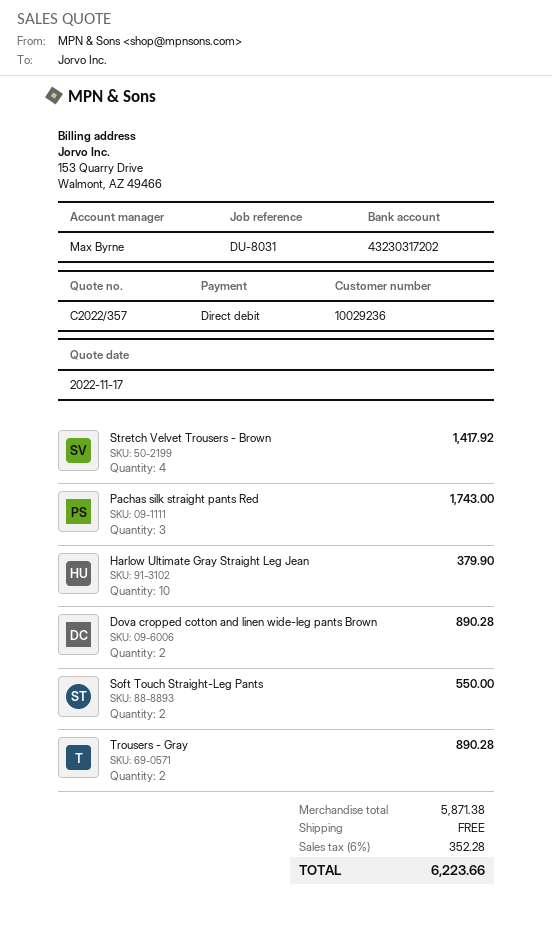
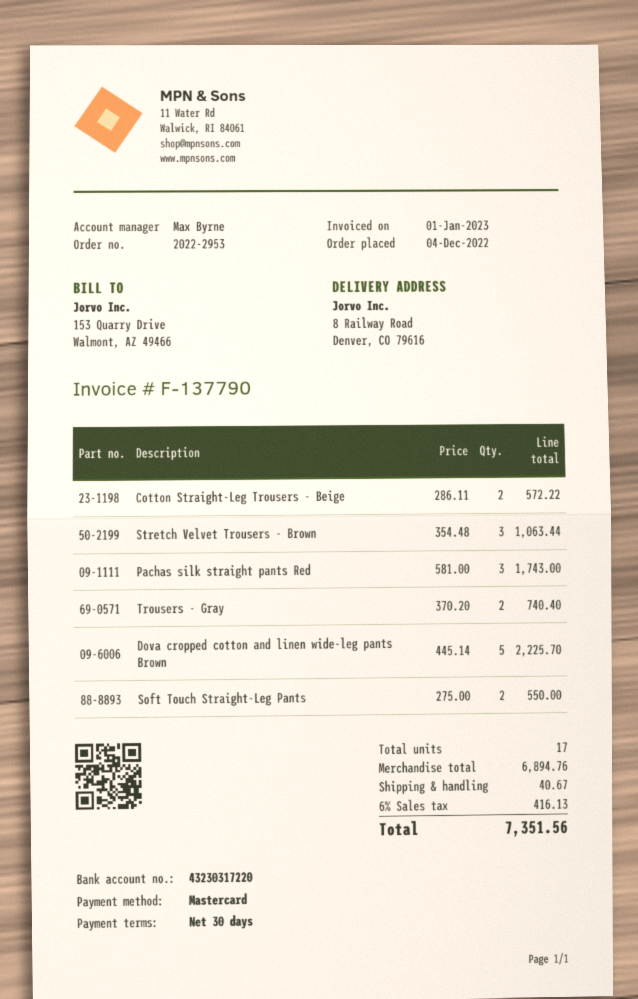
payment method: direct debit -> Mastercard
bank account: 43230317202 -> 43230317220
Stretch Velvet Trousers - Brown: 4 for 1417.92 -> 3 for 1063.44
Harlow Ultimate Gray Straight Leg Jean: 10 for 379.90 -> none
Dova cropped cotton and linen wide-leg pants Brown: 2 for 890.28 -> 5 for 2225.70
Trousers - Gray: 2 for 890.28 -> 2 for 740.40
Cotton Straight-Leg Trousers - Beige: none -> 2 for 572.22
subtotal: 5871.38 -> 6894.76
shipping: 0.00 -> 40.67
tax: 6% = 352.28 -> 6% = 416.13
total: 6223.66 -> 7351.56

